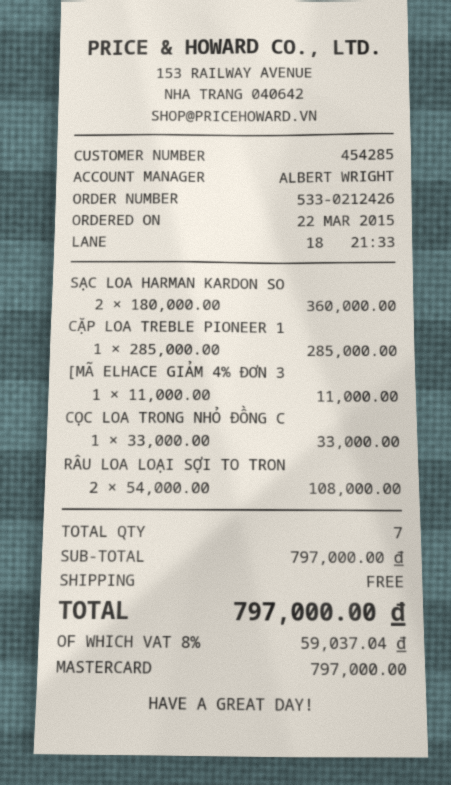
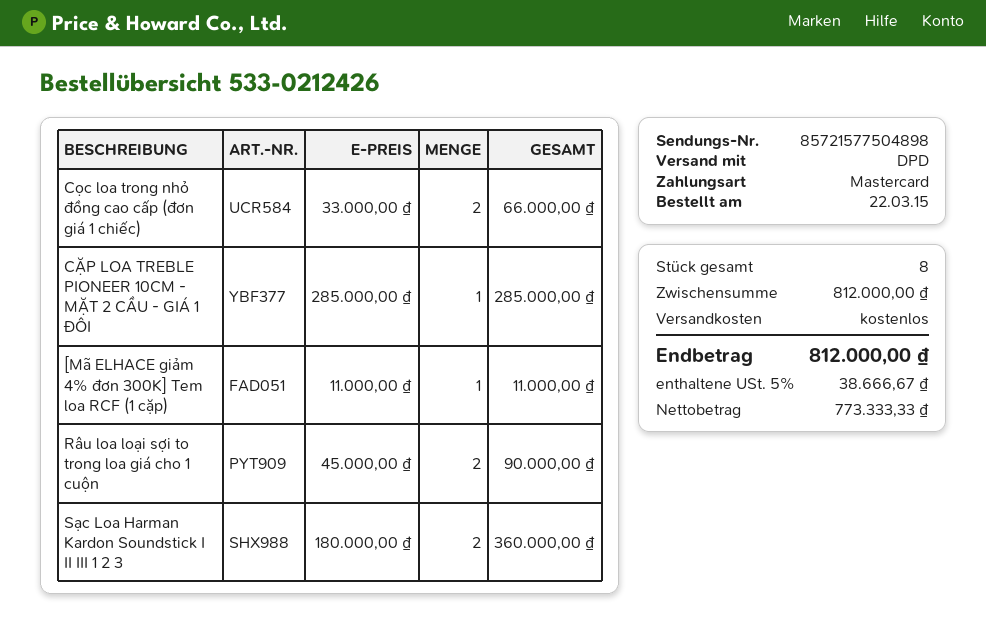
CỌC LOA TRONG NHỎ ĐỒNG C: 1 x 33000.00 = 33000.00 -> 2 x 33000.00 = 66000.00
RÂU LOA LOẠI SỢI TO TRON: 2 x 54000.00 = 108000.00 -> 2 x 45000.00 = 90000.00
total quantity: 7 -> 8
subtotal: 797000.00 -> 812000.00
tax: 8% = 59037.04 -> 5% = 38666.67
total: 797000.00 -> 812000.00

